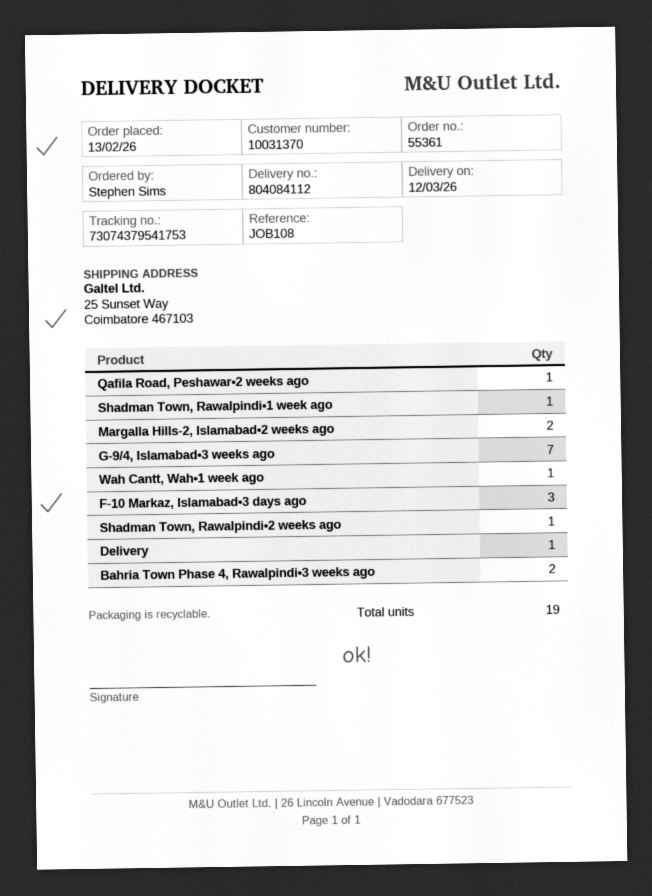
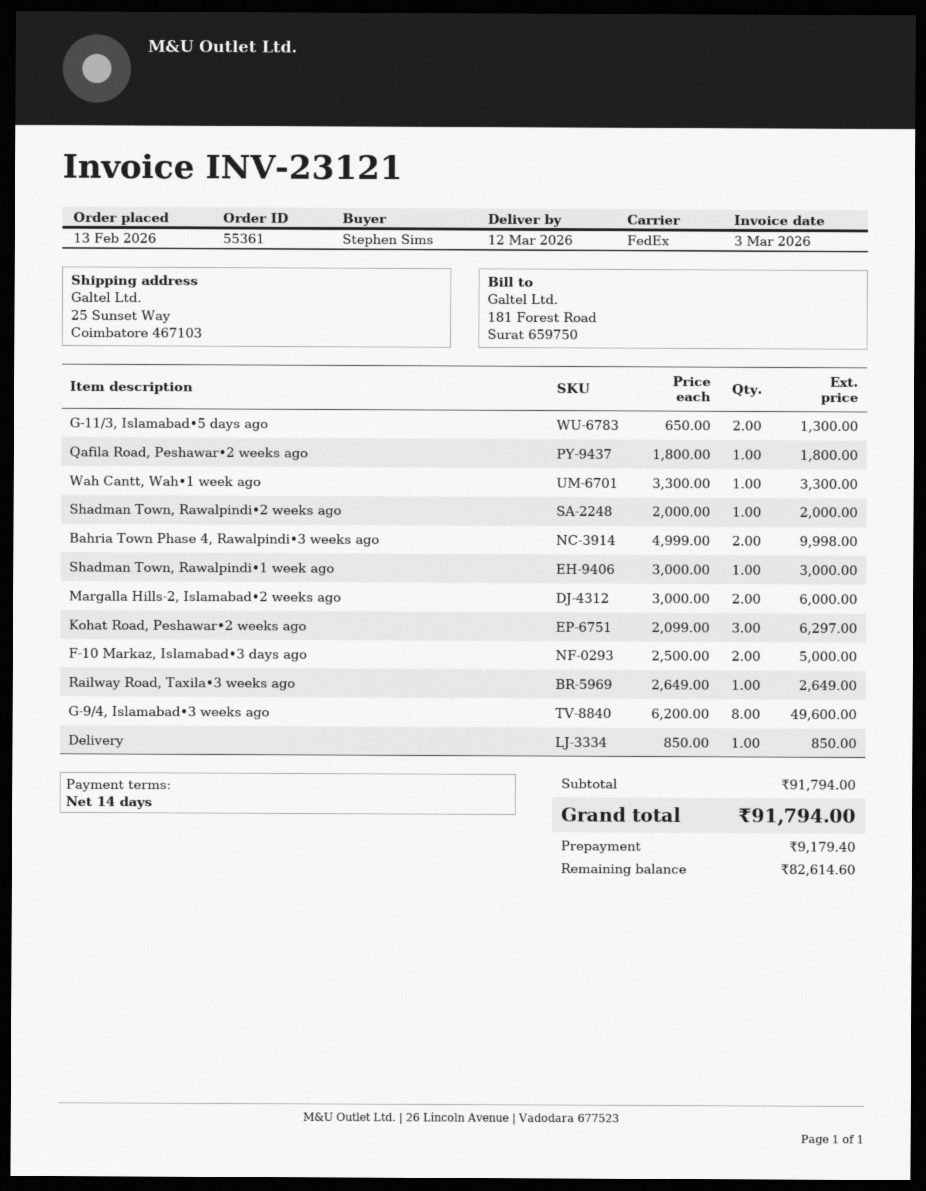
G-9/4, Islamabad•3 weeks ago: 7 -> 8
F-10 Markaz, Islamabad•3 days ago: 3 -> 2
G-11/3, Islamabad•5 days ago: none -> 2
Kohat Road, Peshawar•2 weeks ago: none -> 3
Railway Road, Taxila•3 weeks ago: none -> 1

